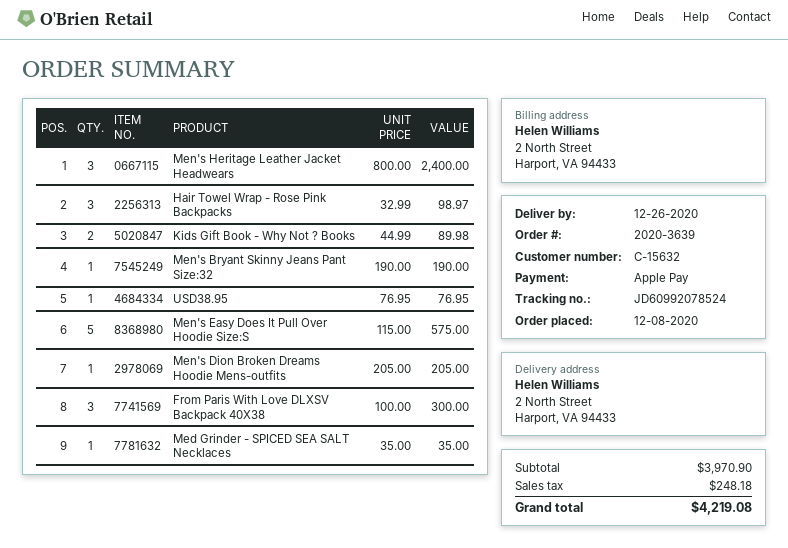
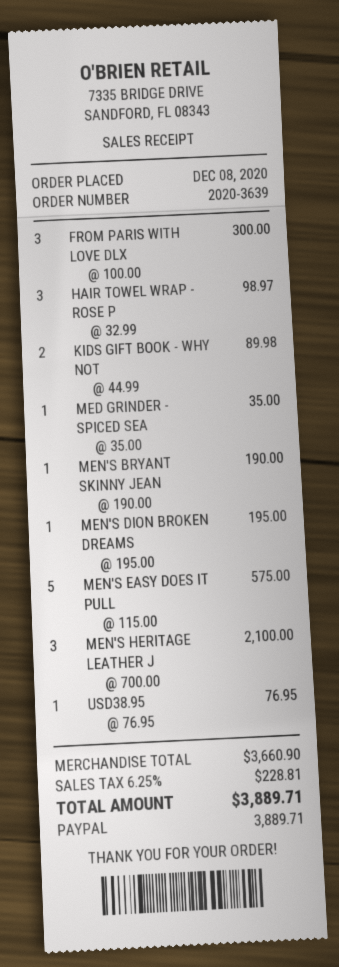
payment method: Apple Pay -> PayPal
Men's Heritage Leather Jacket Headwears: 3 x 800.00 = 2400.00 -> 3 x 700.00 = 2100.00
Men's Dion Broken Dreams Hoodie Mens-outfits: 1 x 205.00 = 205.00 -> 1 x 195.00 = 195.00
subtotal: 3970.90 -> 3660.90
tax: 248.18 -> 228.81
total: 4219.08 -> 3889.71

